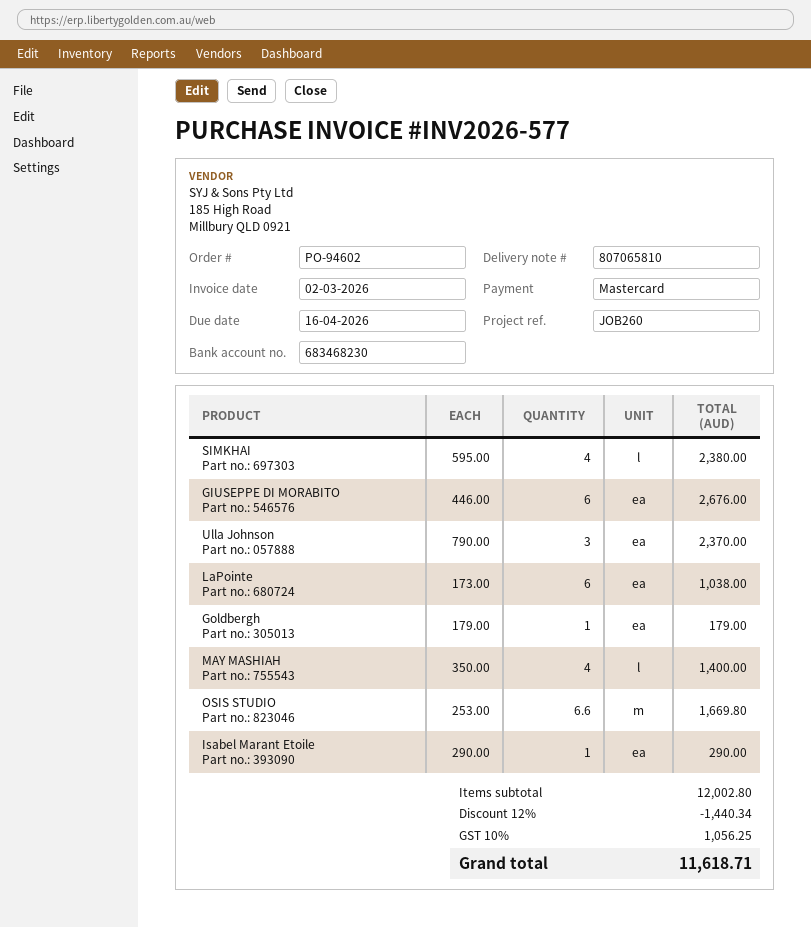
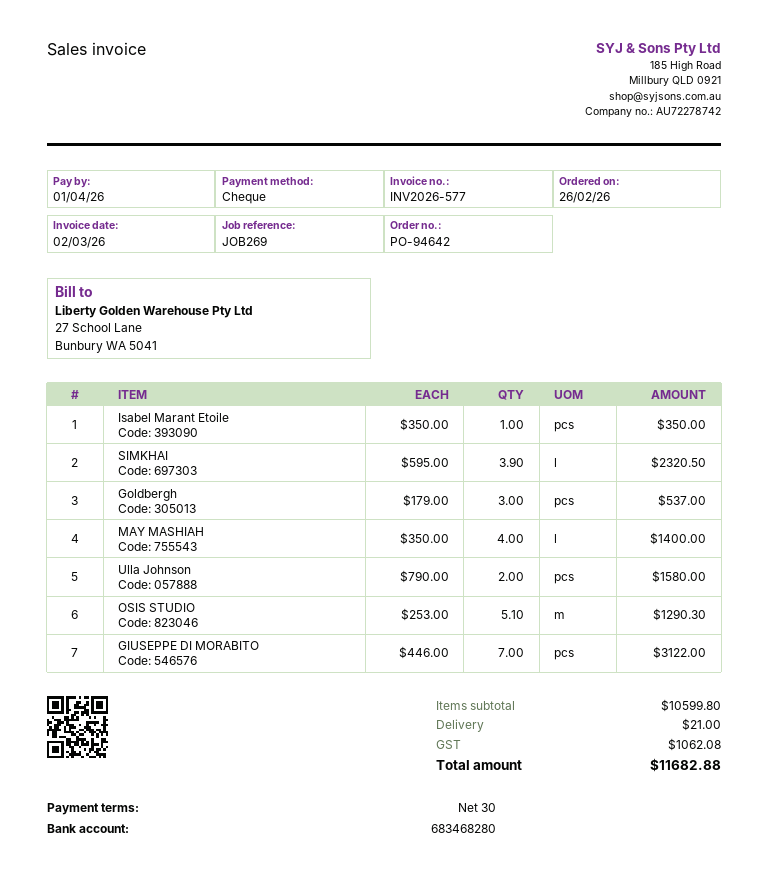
order number: PO-94602 -> PO-94642
due date: 2026-04-16 -> 2026-04-01
reference: JOB260 -> JOB269
payment method: Mastercard -> cheque
bank account: 683468230 -> 683468280
SIMKHAI: 4 x 595.00 = 2380.00 -> 3.9 x 595.00 = 2320.50
GIUSEPPE DI MORABITO: 6 x 446.00 = 2676.00 -> 7 x 446.00 = 3122.00
Ulla Johnson: 3 x 790.00 = 2370.00 -> 2 x 790.00 = 1580.00
LaPointe: 6 x 173.00 = 1038.00 -> none
Goldbergh: 1 x 179.00 = 179.00 -> 3 x 179.00 = 537.00
OSIS STUDIO: 6.6 x 253.00 = 1669.80 -> 5.1 x 253.00 = 1290.30
Isabel Marant Etoile: 1 x 290.00 = 290.00 -> 1 x 350.00 = 350.00
subtotal: 12002.80 -> 10599.80
discount: 12% = 1440.34 -> none
shipping: none -> 21.00
tax: 1056.25 -> 1062.08
total: 11618.71 -> 11682.88

